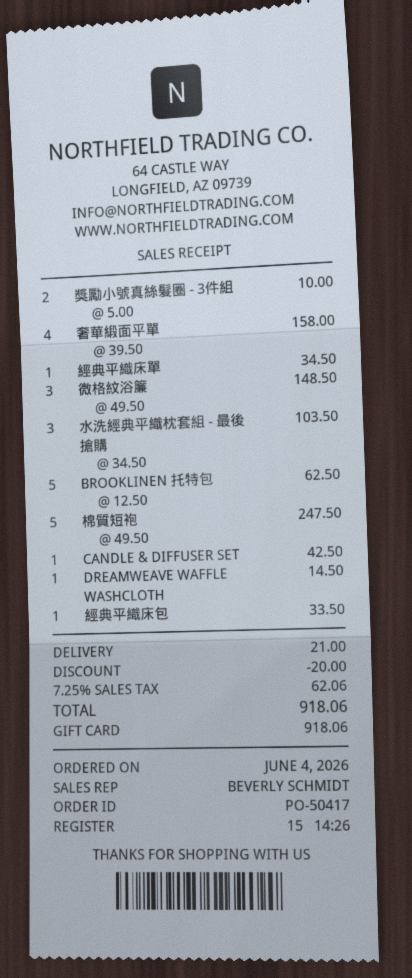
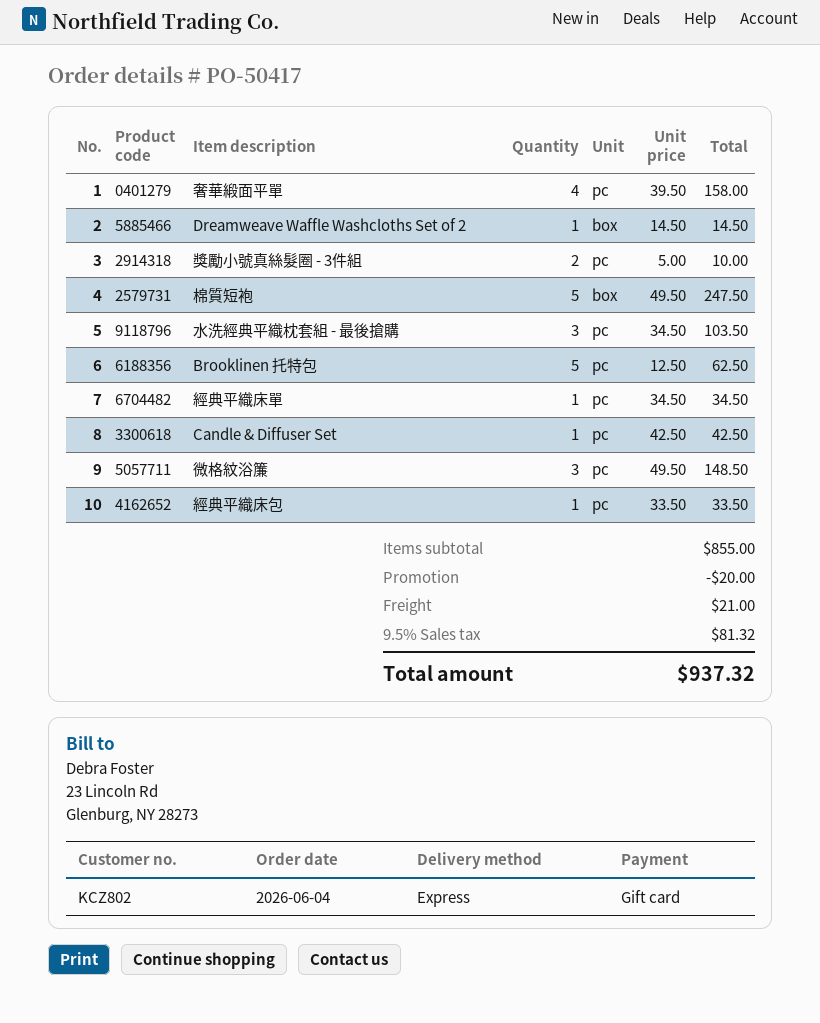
tax: 7.25% = 62.06 -> 9.5% = 81.32
total: 918.06 -> 937.32

